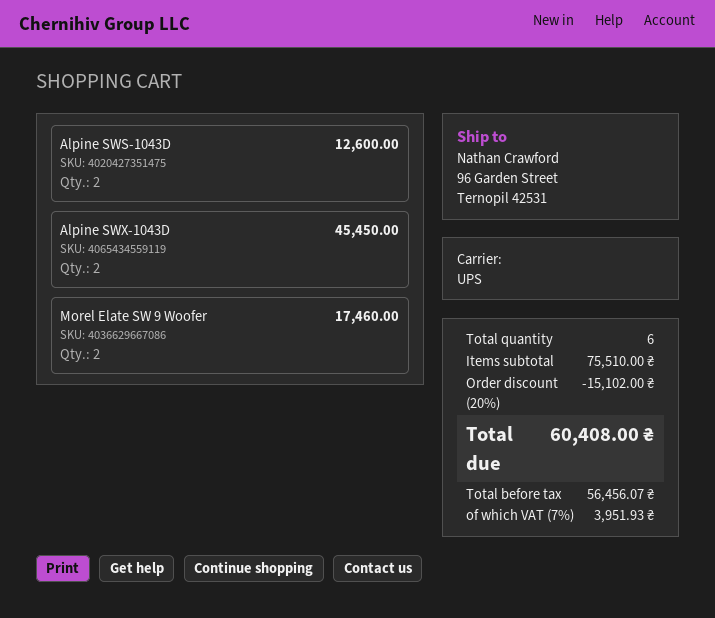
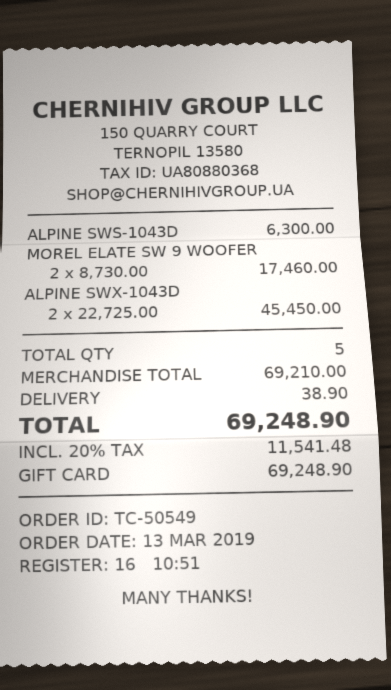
Alpine SWS-1043D: 2 for 12600.00 -> 1 for 6300.00
total quantity: 6 -> 5
subtotal: 75510.00 -> 69210.00
discount: 20% = 15102.00 -> none
shipping: none -> 38.90
tax: 7% = 3951.93 -> 20% = 11541.48
total: 60408.00 -> 69248.90

